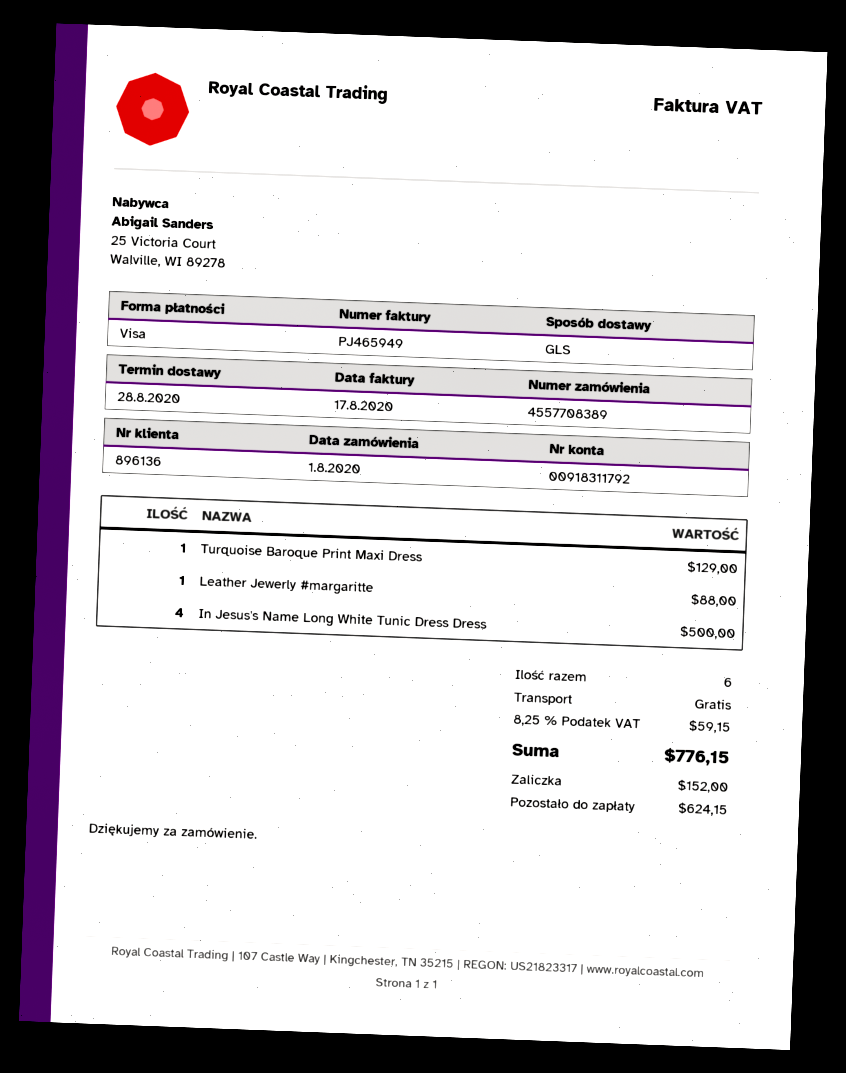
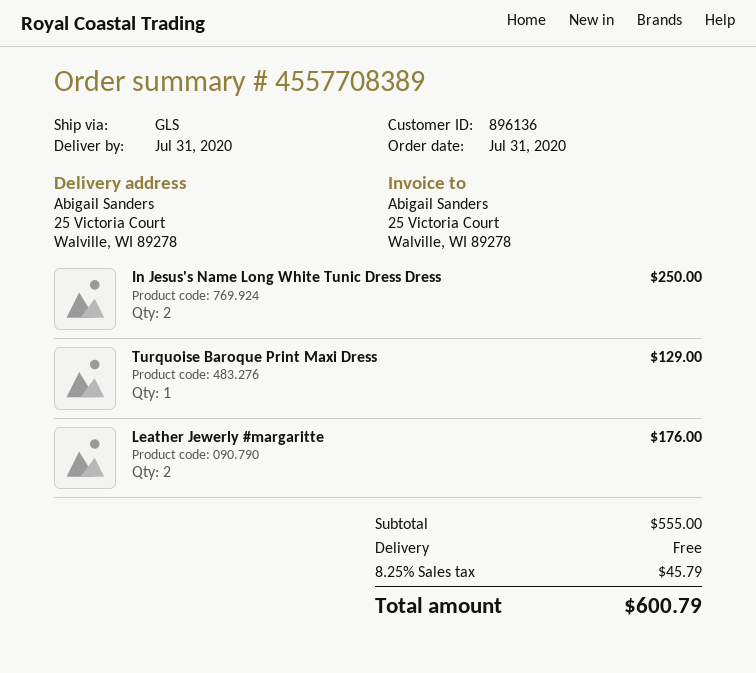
order date: 2020-08-01 -> 2020-07-31
delivery date: 2020-08-28 -> 2020-07-31
Leather Jewerly #margaritte: 1 for 88.00 -> 2 for 176.00
In Jesus's Name Long White Tunic Dress Dress: 4 for 500.00 -> 2 for 250.00
tax: 8.25% = 59.15 -> 8.25% = 45.79
total: 776.15 -> 600.79

